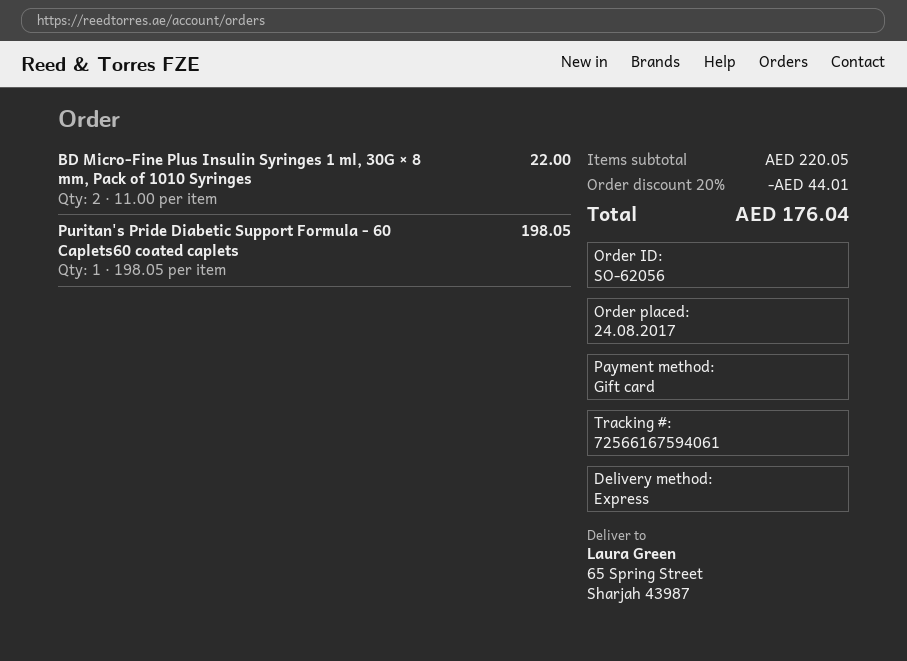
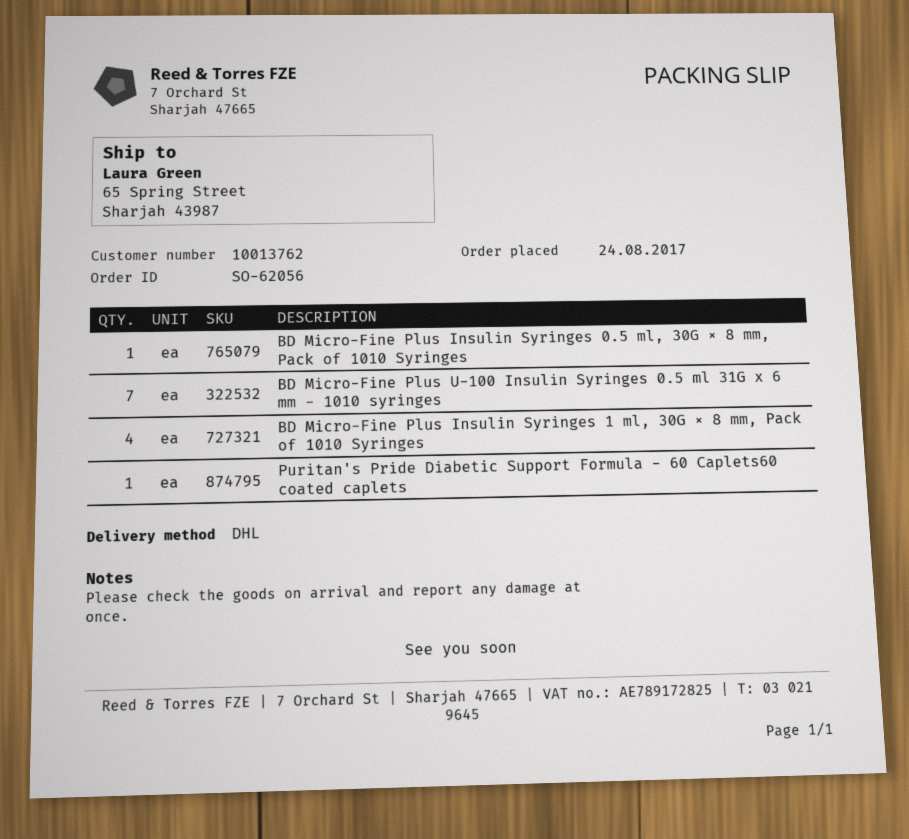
shipping method: express -> DHL
BD Micro-Fine Plus Insulin Syringes 1 ml, 30G × 8 mm, Pack of 1010 Syringes: 2 -> 4
BD Micro-Fine Plus Insulin Syringes 0.5 ml, 30G × 8 mm, Pack of 1010 Syringes: none -> 1
BD Micro-Fine Plus U-100 Insulin Syringes 0.5 ml 31G x 6 mm - 1010 syringes: none -> 7

